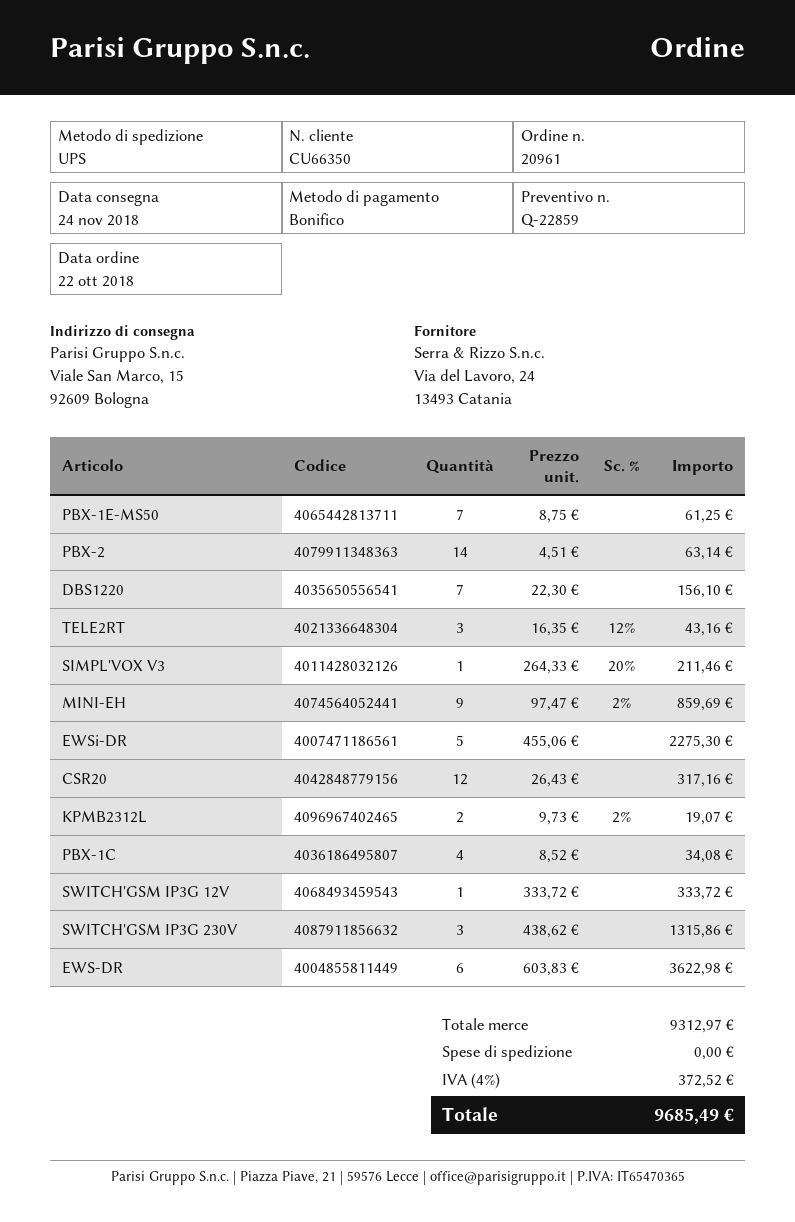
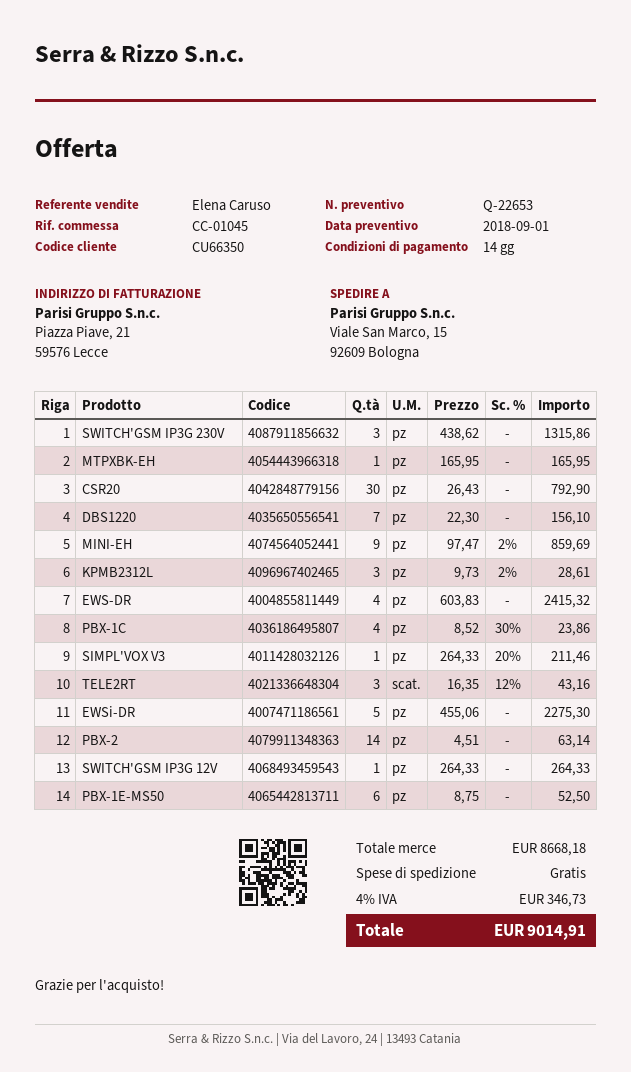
quote number: Q-22859 -> Q-22653
PBX-1E-MS50: 7 x 8.75 = 61.25 -> 6 x 8.75 = 52.50
CSR20: 12 x 26.43 = 317.16 -> 30 x 26.43 = 792.90
KPMB2312L: 2 x 9.73 - 2% = 19.07 -> 3 x 9.73 - 2% = 28.61
PBX-1C: 4 x 8.52 = 34.08 -> 4 x 8.52 - 30% = 23.86
SWITCH'GSM IP3G 12V: 1 x 333.72 = 333.72 -> 1 x 264.33 = 264.33
EWS-DR: 6 x 603.83 = 3622.98 -> 4 x 603.83 = 2415.32
MTPXBK-EH: none -> 1 x 165.95 = 165.95
subtotal: 9312.97 -> 8668.18
tax: 4% = 372.52 -> 4% = 346.73
total: 9685.49 -> 9014.91

